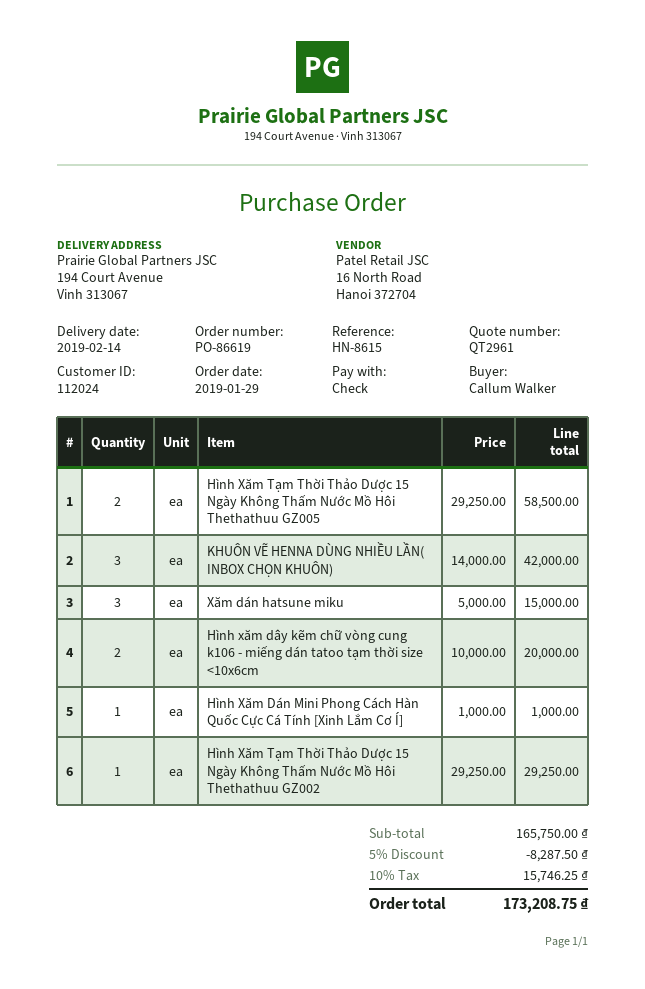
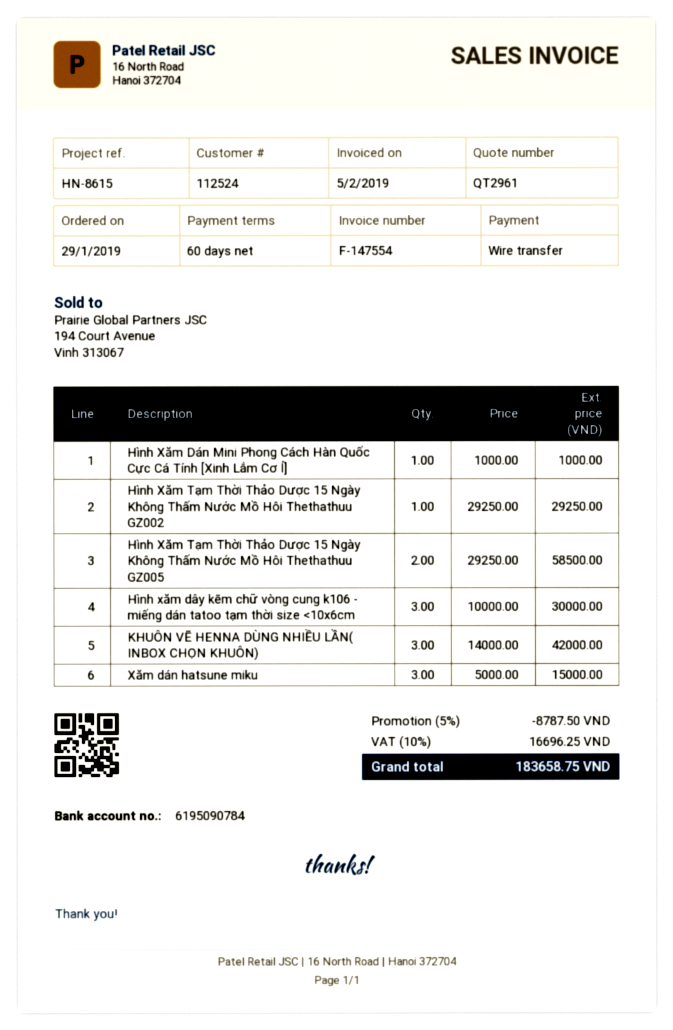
customer number: 112024 -> 112524
payment method: cheque -> bank transfer
Hình xăm dây kẽm chữ vòng cung k106 - miếng dán tatoo tạm thời size <10x6cm: 2 x 10000.00 = 20000.00 -> 3 x 10000.00 = 30000.00
discount: 5% = 8287.50 -> 5% = 8787.50
tax: 10% = 15746.25 -> 10% = 16696.25
total: 173208.75 -> 183658.75

